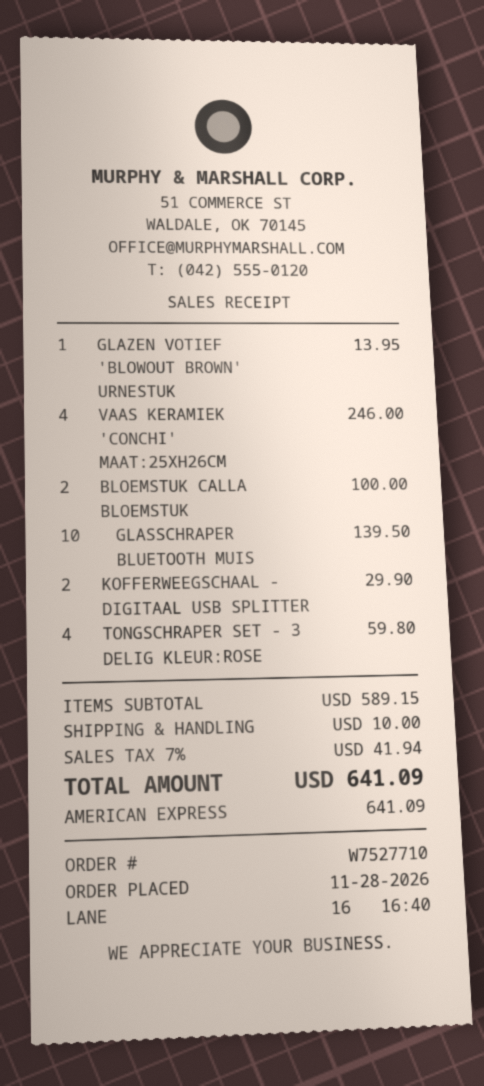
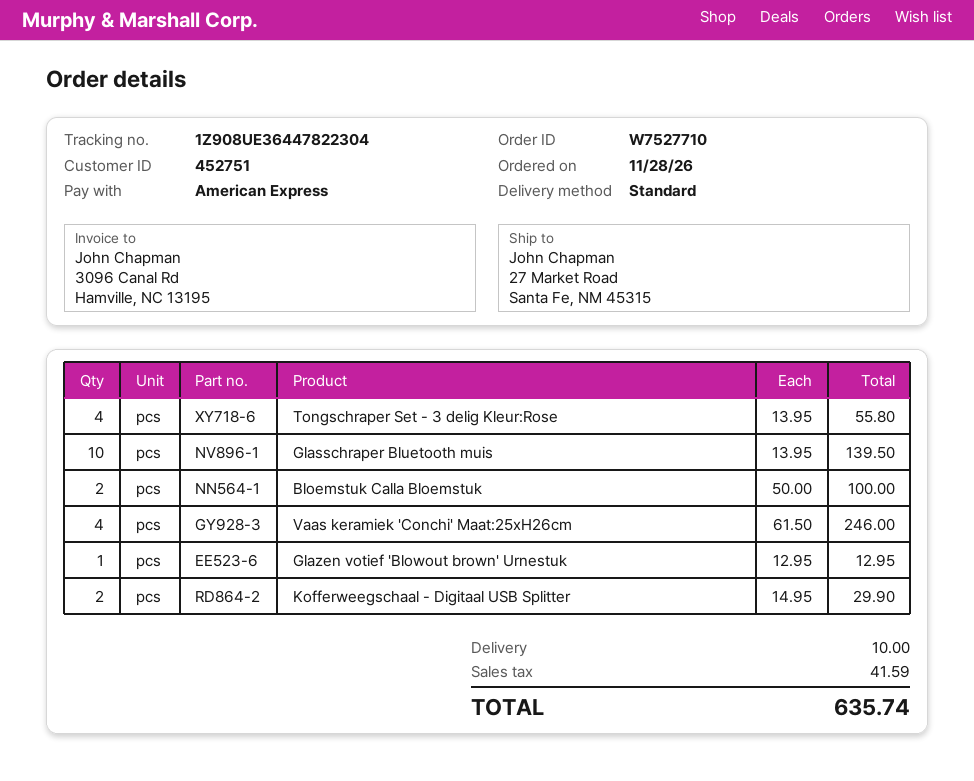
GLAZEN VOTIEF 'BLOWOUT BROWN' URNESTUK: 1 for 13.95 -> 1 for 12.95
TONGSCHRAPER SET - 3 DELIG KLEUR:ROSE: 4 for 59.80 -> 4 for 55.80
tax: 41.94 -> 41.59
total: 641.09 -> 635.74

